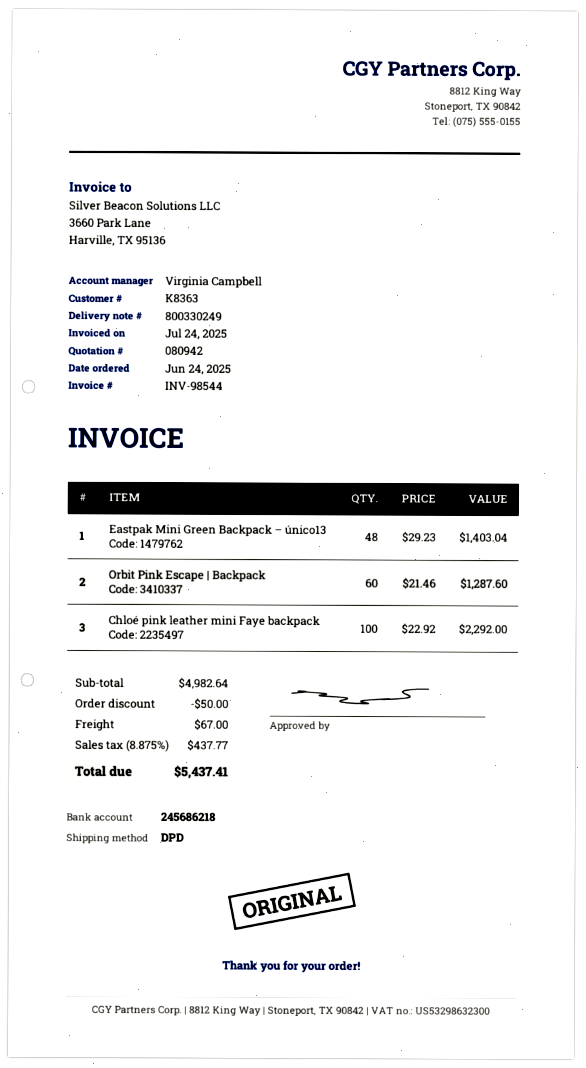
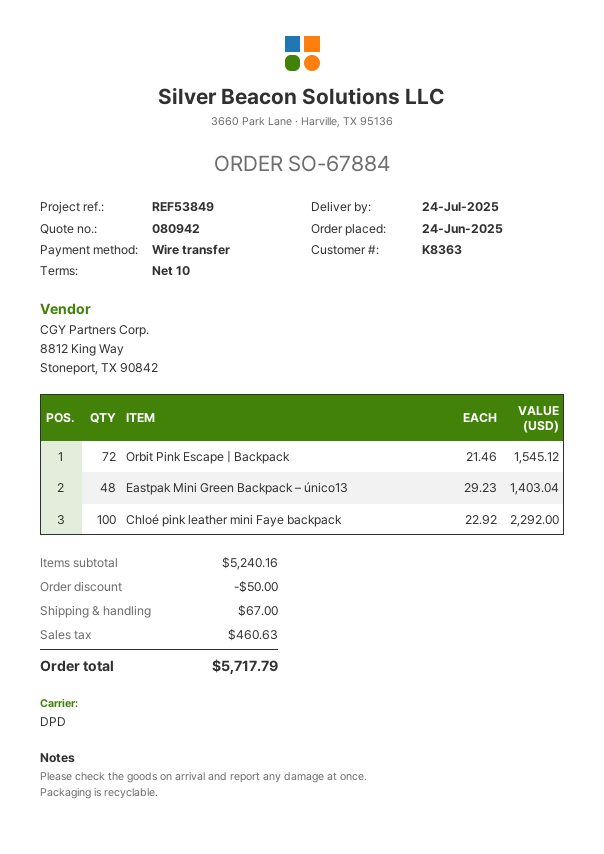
Orbit Pink Escape | Backpack: 60 x 21.46 = 1287.60 -> 72 x 21.46 = 1545.12
subtotal: 4982.64 -> 5240.16
tax: 437.77 -> 460.63
total: 5437.41 -> 5717.79

